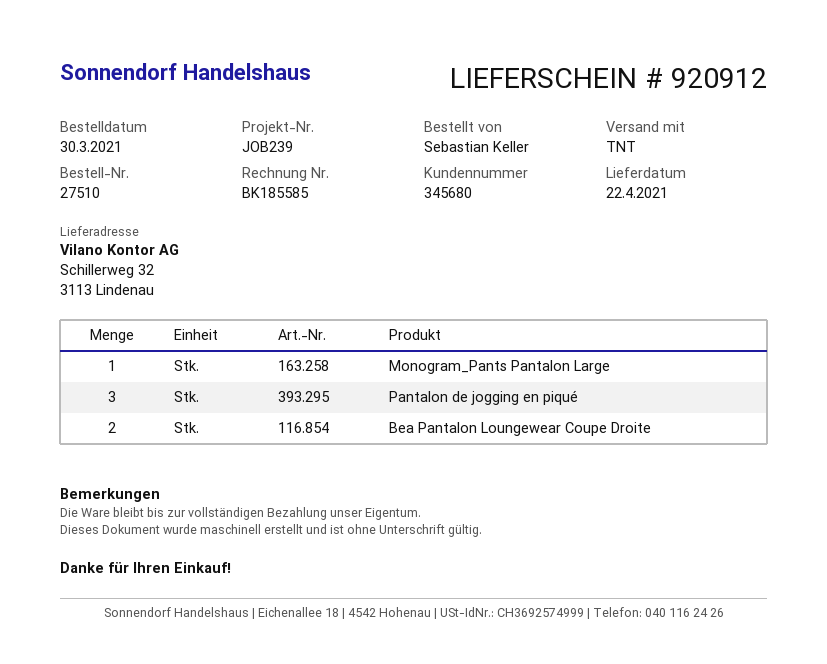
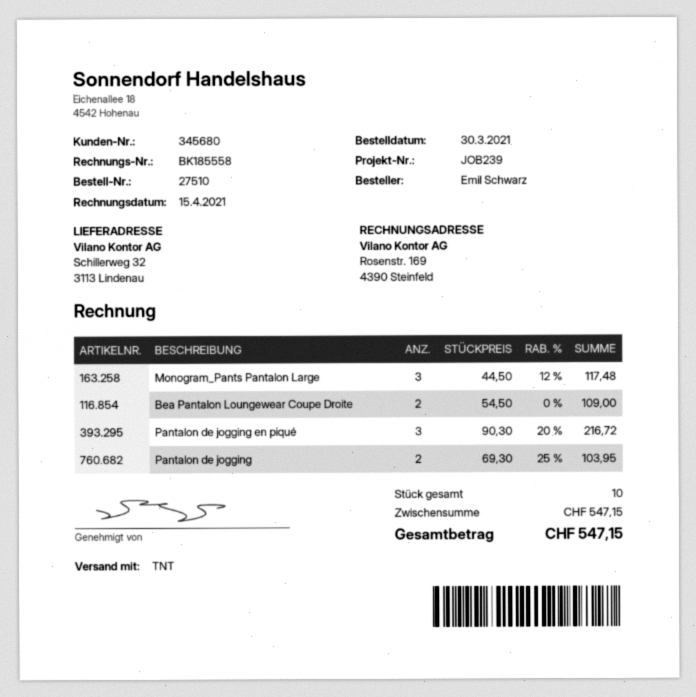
invoice number: BK185585 -> BK185558
ordered by: Sebastian Keller -> Emil Schwarz
Monogram_Pants Pantalon Large: 1 -> 3
Pantalon de jogging: none -> 2

